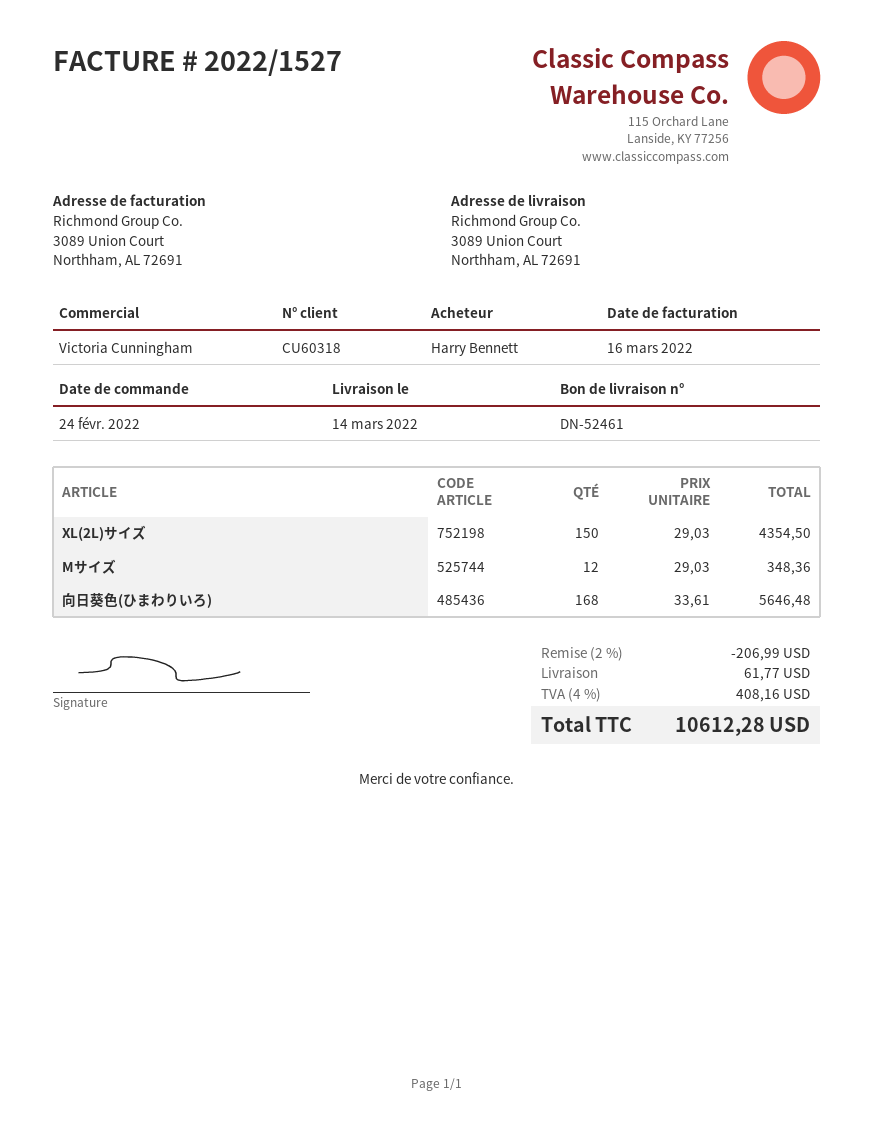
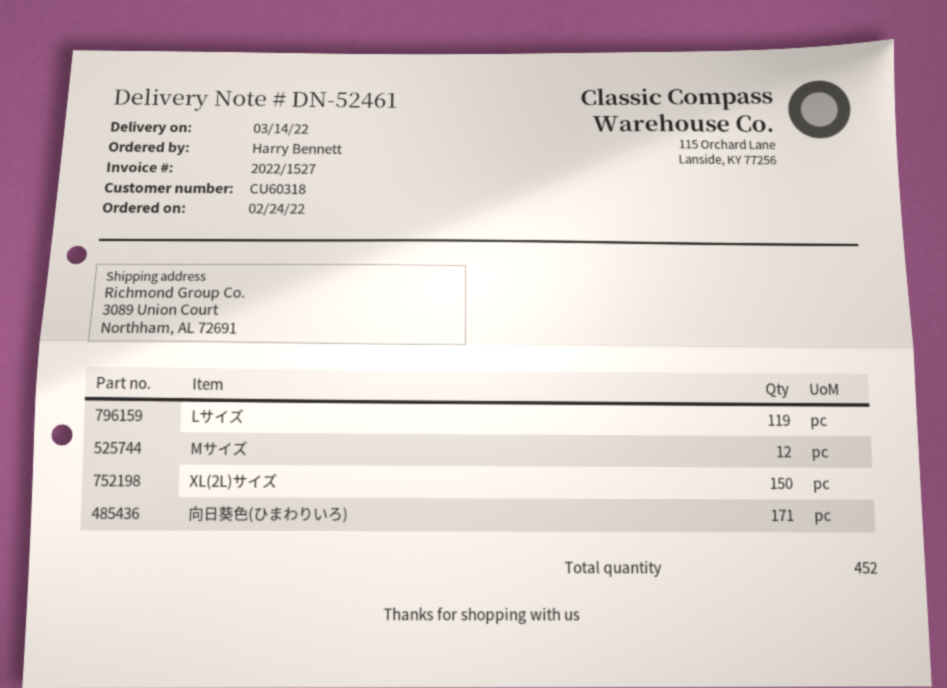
向日葵色(ひまわりいろ): 168 -> 171
Lサイズ: none -> 119

